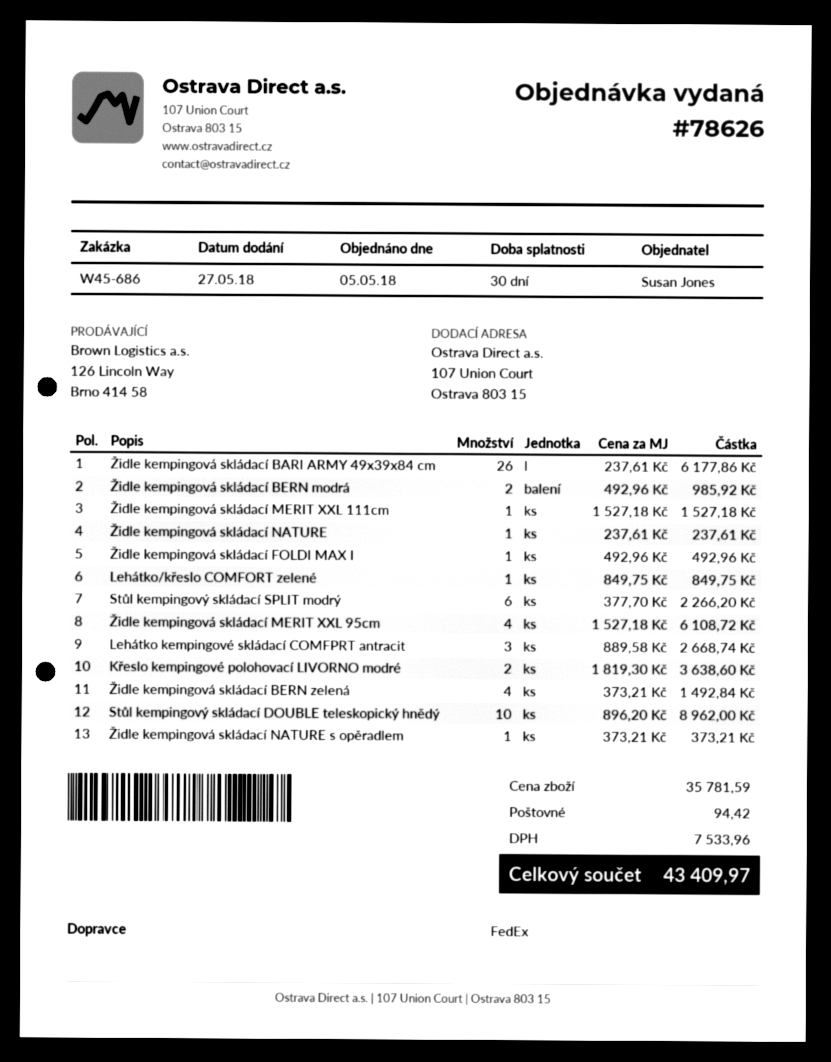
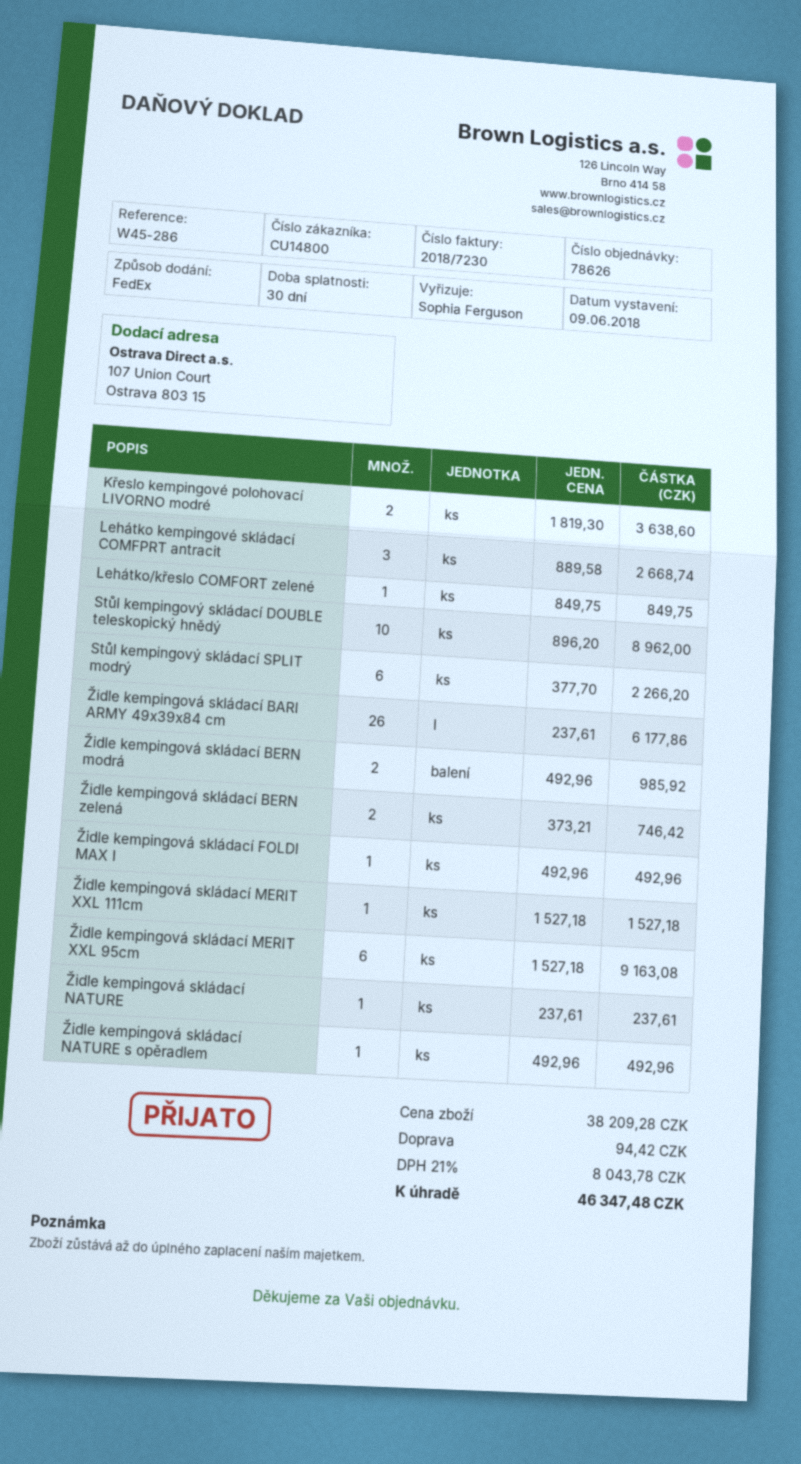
reference: W45-686 -> W45-286
Židle kempingová skládací MERIT XXL 95cm: 4 x 1527.18 = 6108.72 -> 6 x 1527.18 = 9163.08
Židle kempingová skládací BERN zelená: 4 x 373.21 = 1492.84 -> 2 x 373.21 = 746.42
Židle kempingová skládací NATURE s opěradlem: 1 x 373.21 = 373.21 -> 1 x 492.96 = 492.96
subtotal: 35781.59 -> 38209.28
tax: 7533.96 -> 8043.78
total: 43409.97 -> 46347.48

